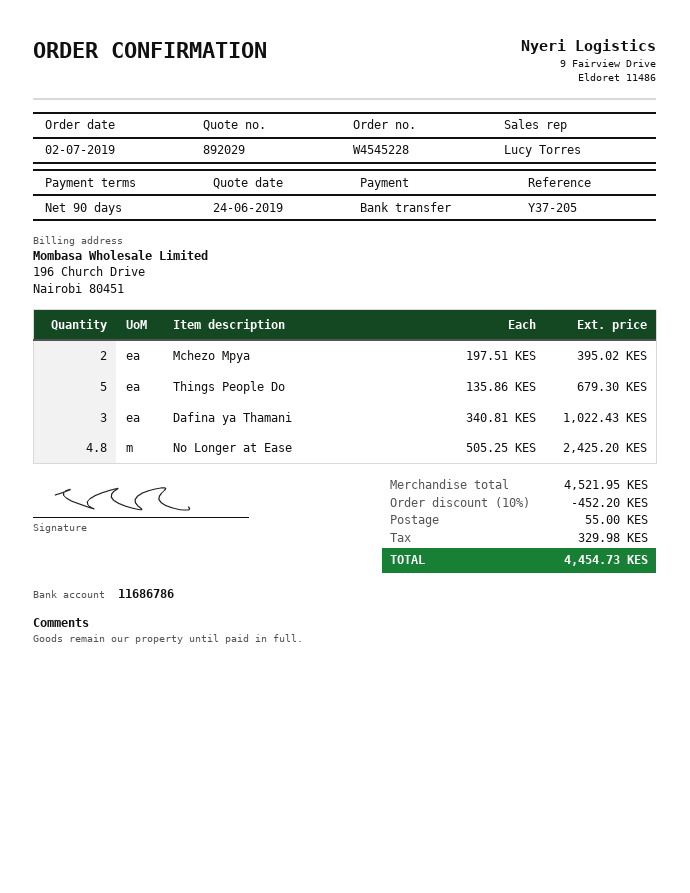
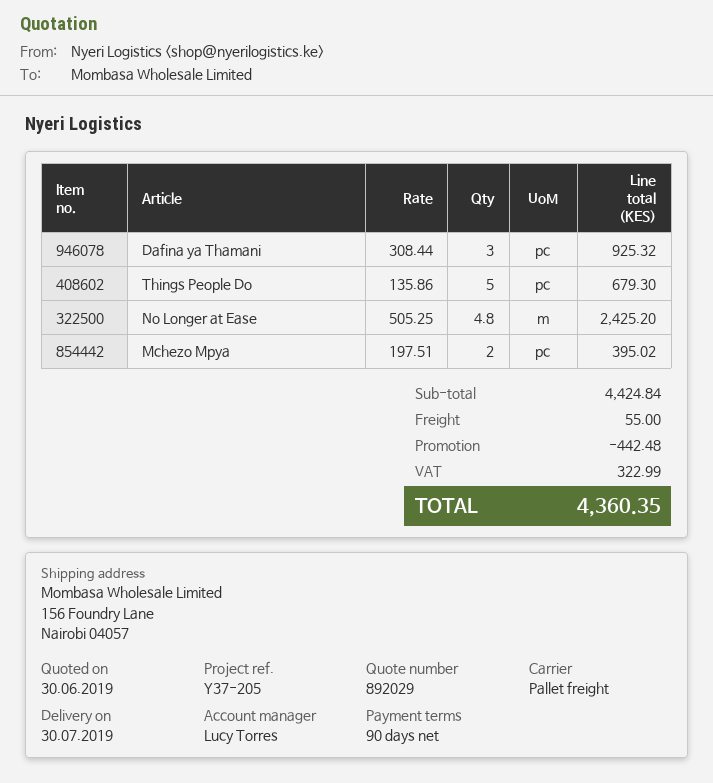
quote date: 2019-06-24 -> 2019-06-30
Dafina ya Thamani: 3 x 340.81 = 1022.43 -> 3 x 308.44 = 925.32
subtotal: 4521.95 -> 4424.84
discount: 452.20 -> 442.48
tax: 329.98 -> 322.99
total: 4454.73 -> 4360.35

